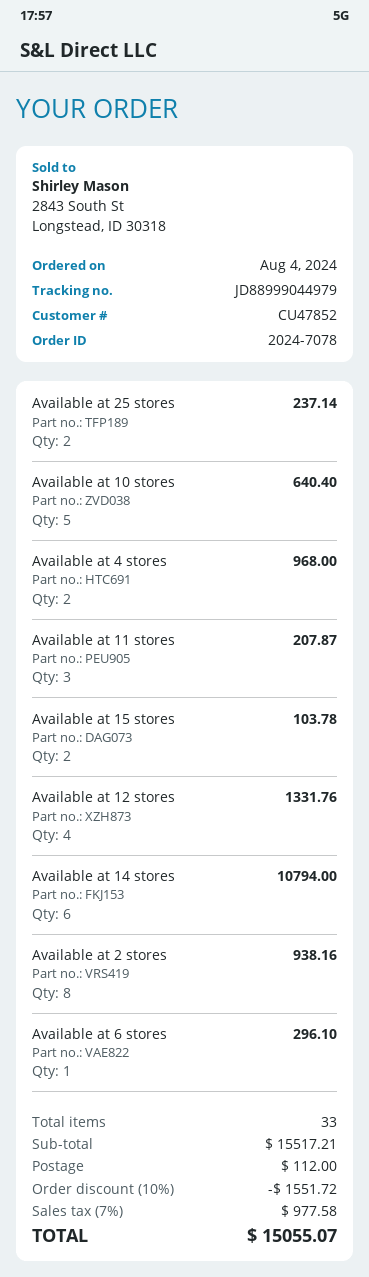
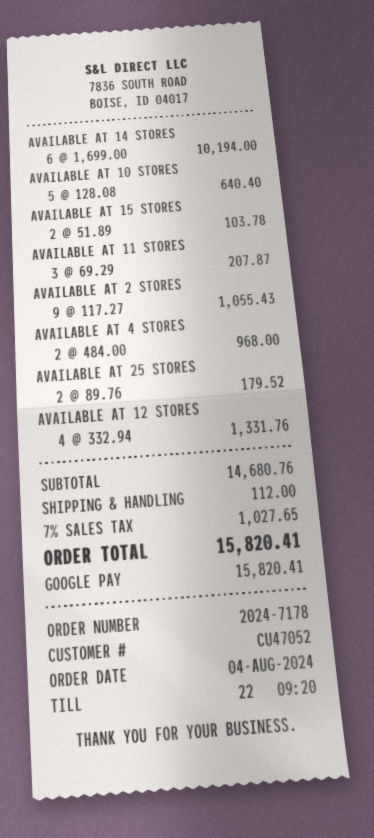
order number: 2024-7078 -> 2024-7178
customer number: CU47852 -> CU47052
Available at 25 stores: 2 for 237.14 -> 2 for 179.52
Available at 14 stores: 6 for 10794.00 -> 6 for 10194.00
Available at 2 stores: 8 for 938.16 -> 9 for 1055.43
Available at 6 stores: 1 for 296.10 -> none
subtotal: 15517.21 -> 14680.76
discount: 10% = 1551.72 -> none
tax: 7% = 977.58 -> 7% = 1027.65
total: 15055.07 -> 15820.41

